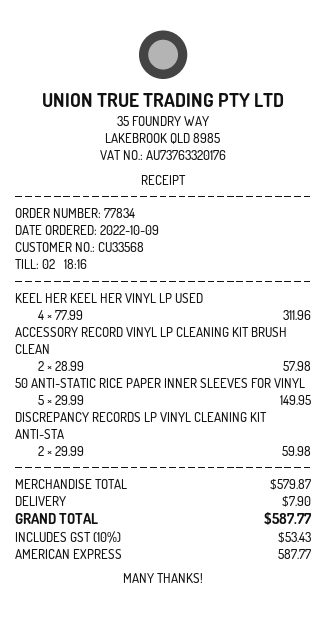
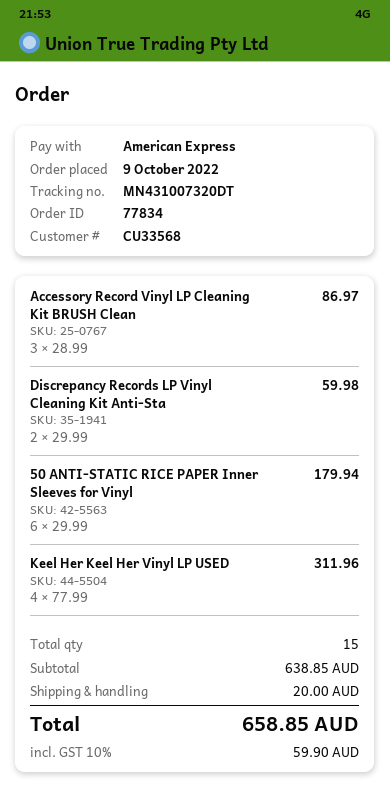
ACCESSORY RECORD VINYL LP CLEANING KIT BRUSH CLEAN: 2 x 28.99 = 57.98 -> 3 x 28.99 = 86.97
50 ANTI-STATIC RICE PAPER INNER SLEEVES FOR VINYL: 5 x 29.99 = 149.95 -> 6 x 29.99 = 179.94
subtotal: 579.87 -> 638.85
shipping: 7.90 -> 20.00
tax: 10% = 53.43 -> 10% = 59.90
total: 587.77 -> 658.85

